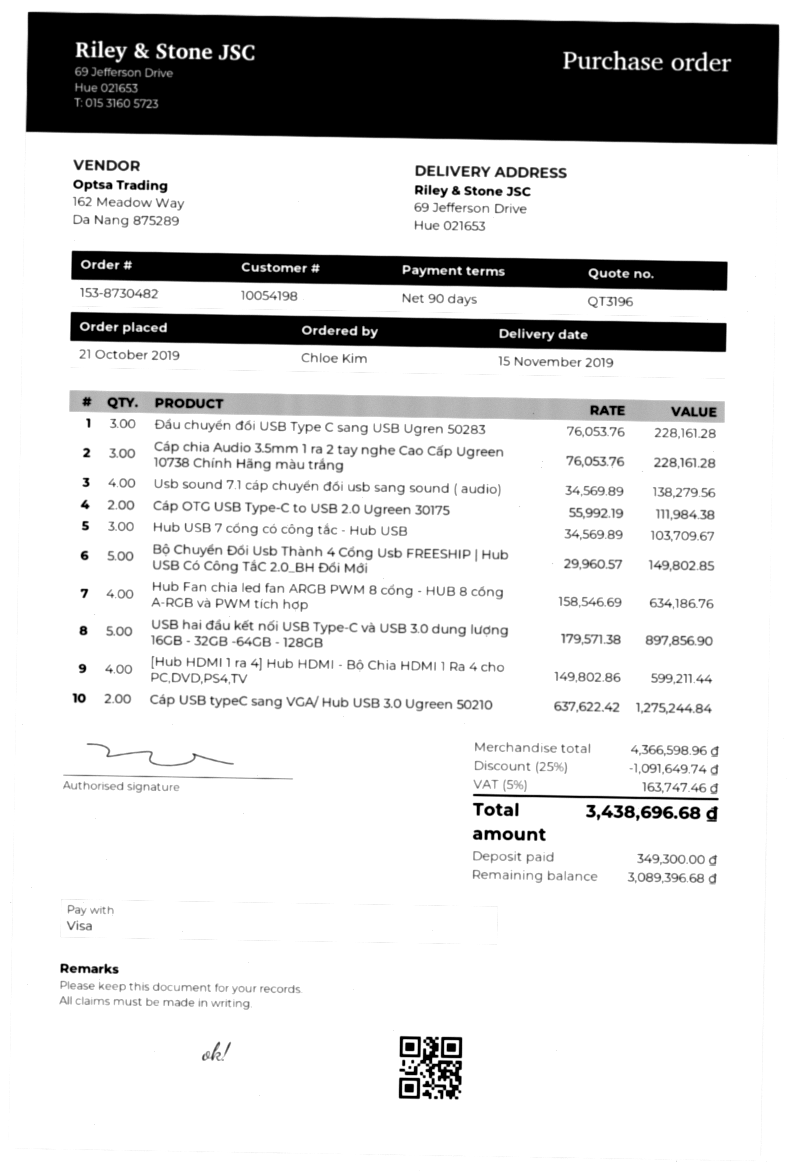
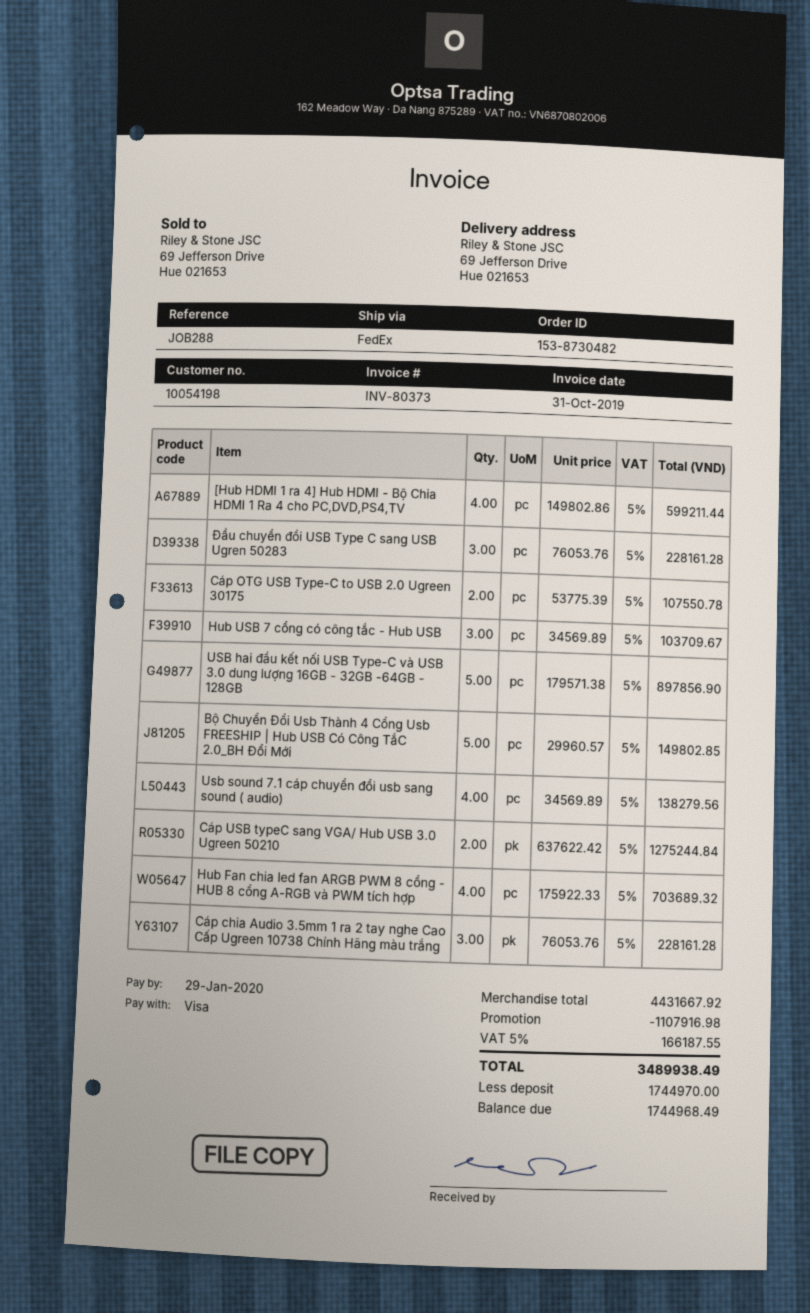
Cáp OTG USB Type-C to USB 2.0 Ugreen 30175: 2 x 55992.19 = 111984.38 -> 2 x 53775.39 = 107550.78
Hub Fan chia led fan ARGB PWM 8 cổng - HUB 8 cổng A-RGB và PWM tích hợp: 4 x 158546.69 = 634186.76 -> 4 x 175922.33 = 703689.32
subtotal: 4366598.96 -> 4431667.92
discount: 1091649.74 -> 1107916.98
tax: 5% = 163747.46 -> 5% = 166187.55
total: 3438696.68 -> 3489938.49
deposit: 349300.00 -> 1744970.00
balance: 3089396.68 -> 1744968.49

